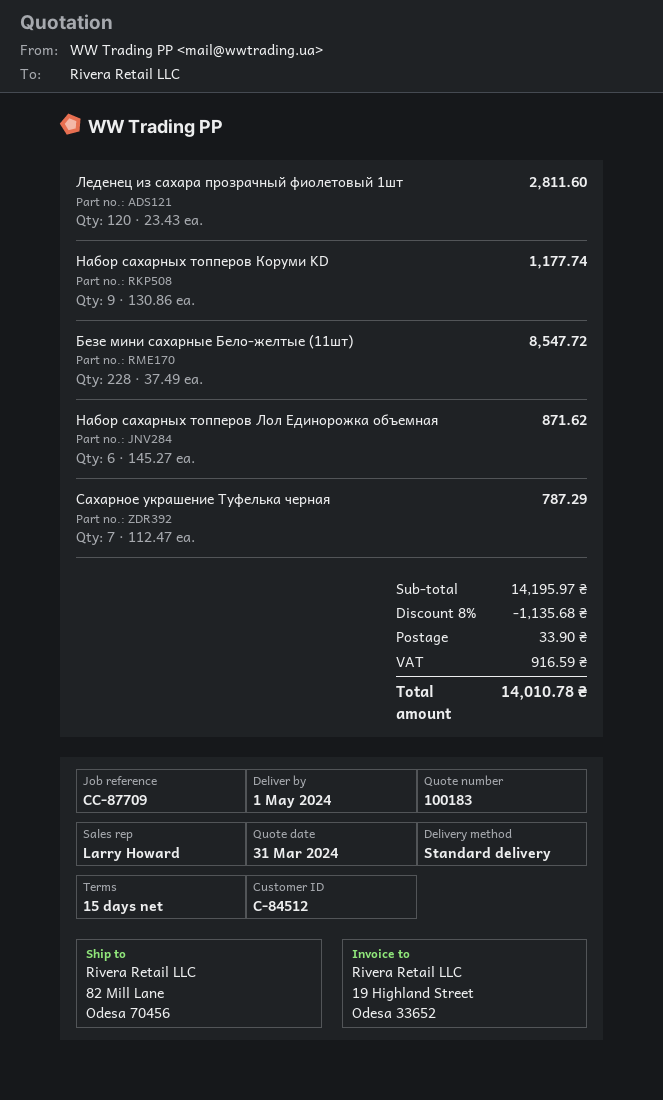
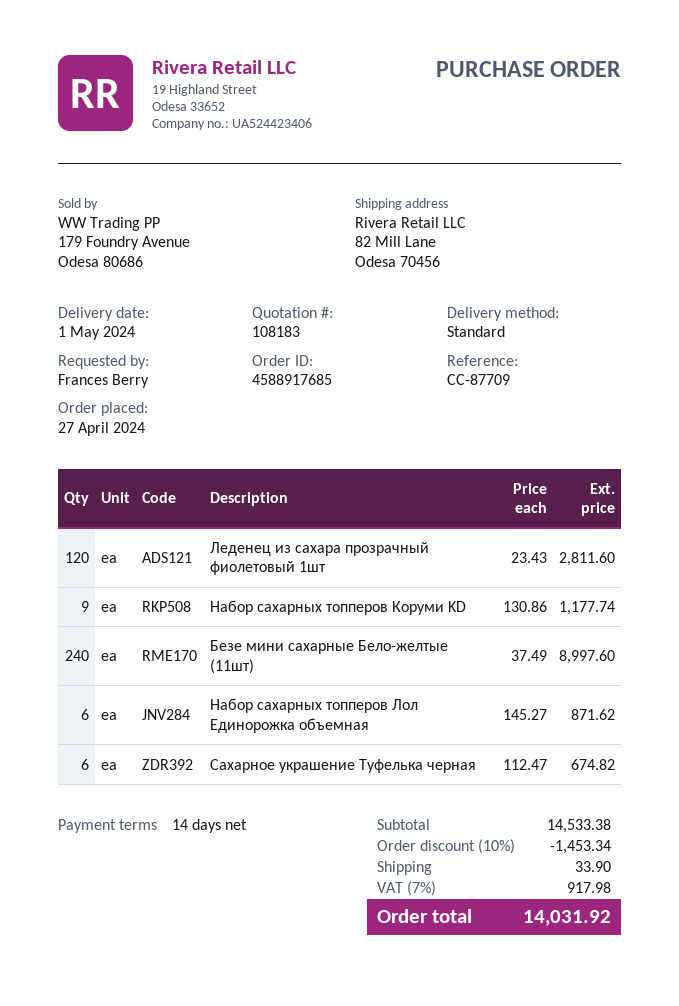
quote number: 100183 -> 108183
payment terms: 15 days -> 14 days
Безе мини сахарные Бело-желтые (11шт): 228 x 37.49 = 8547.72 -> 240 x 37.49 = 8997.60
Сахарное украшение Туфелька черная: 7 x 112.47 = 787.29 -> 6 x 112.47 = 674.82
subtotal: 14195.97 -> 14533.38
discount: 8% = 1135.68 -> 10% = 1453.34
tax: 916.59 -> 917.98
total: 14010.78 -> 14031.92

